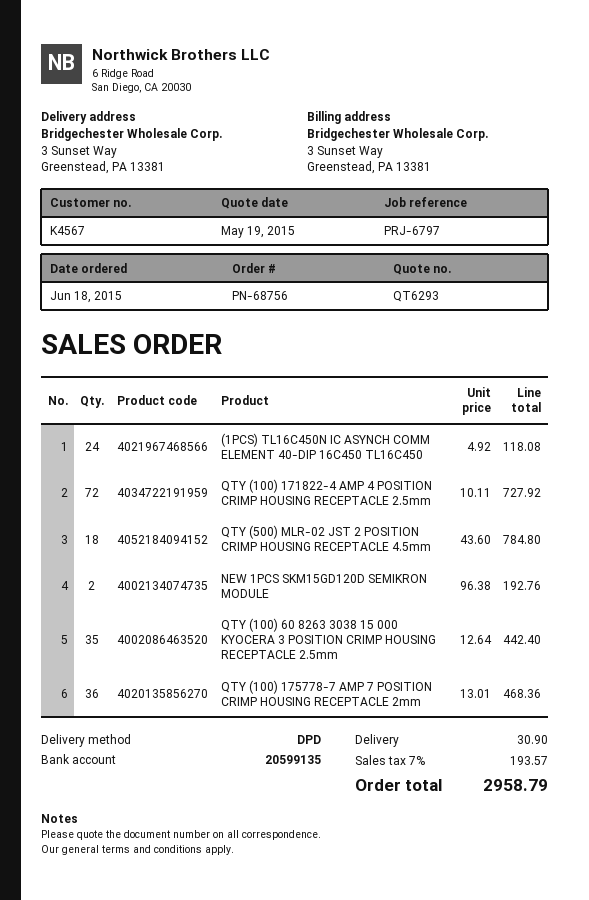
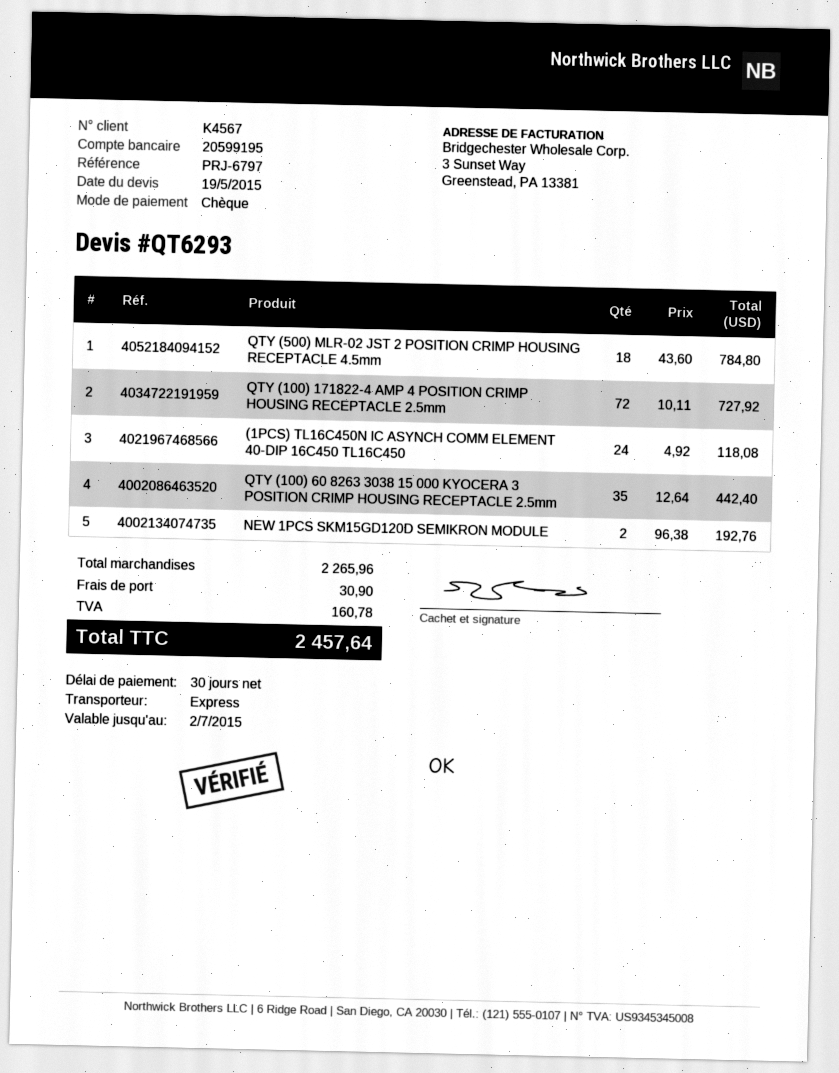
bank account: 20599135 -> 20599195
shipping method: DPD -> express
QTY (100) 175778-7 AMP 7 POSITION CRIMP HOUSING RECEPTACLE 2mm: 36 x 13.01 = 468.36 -> none
tax: 193.57 -> 160.78
total: 2958.79 -> 2457.64

